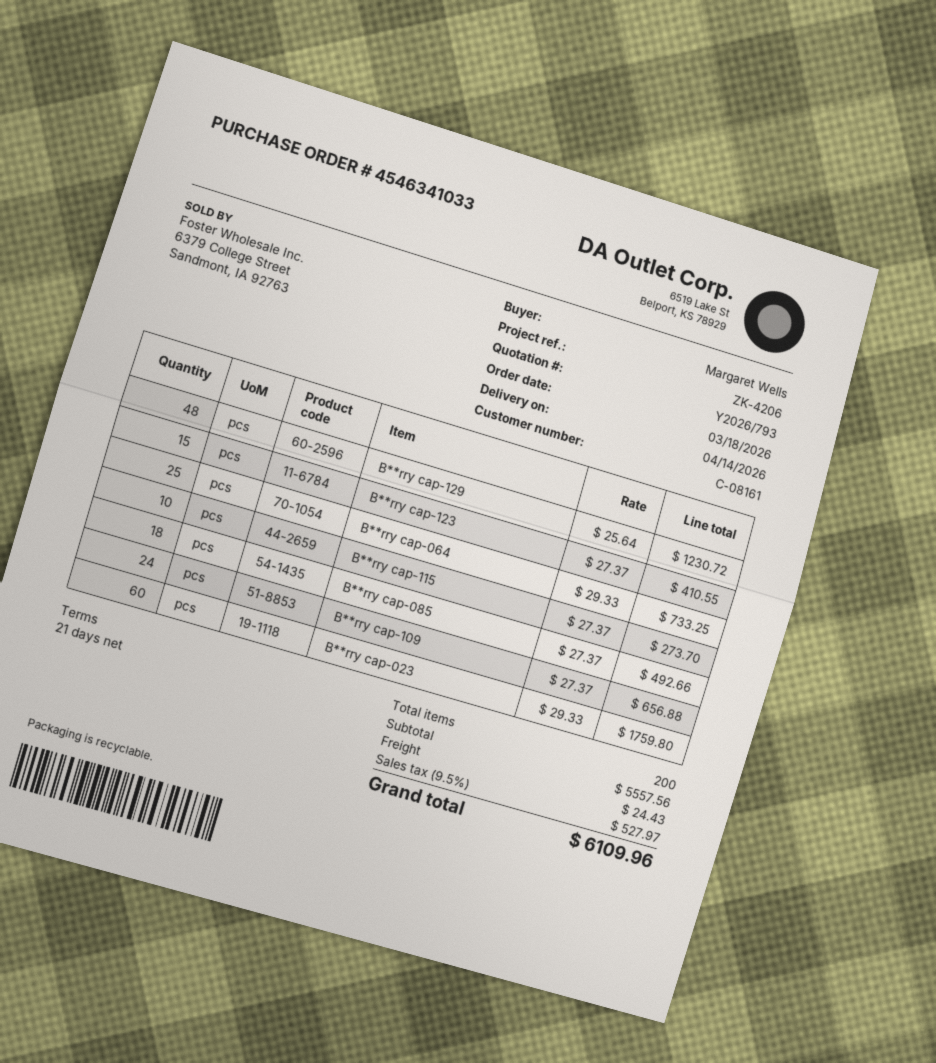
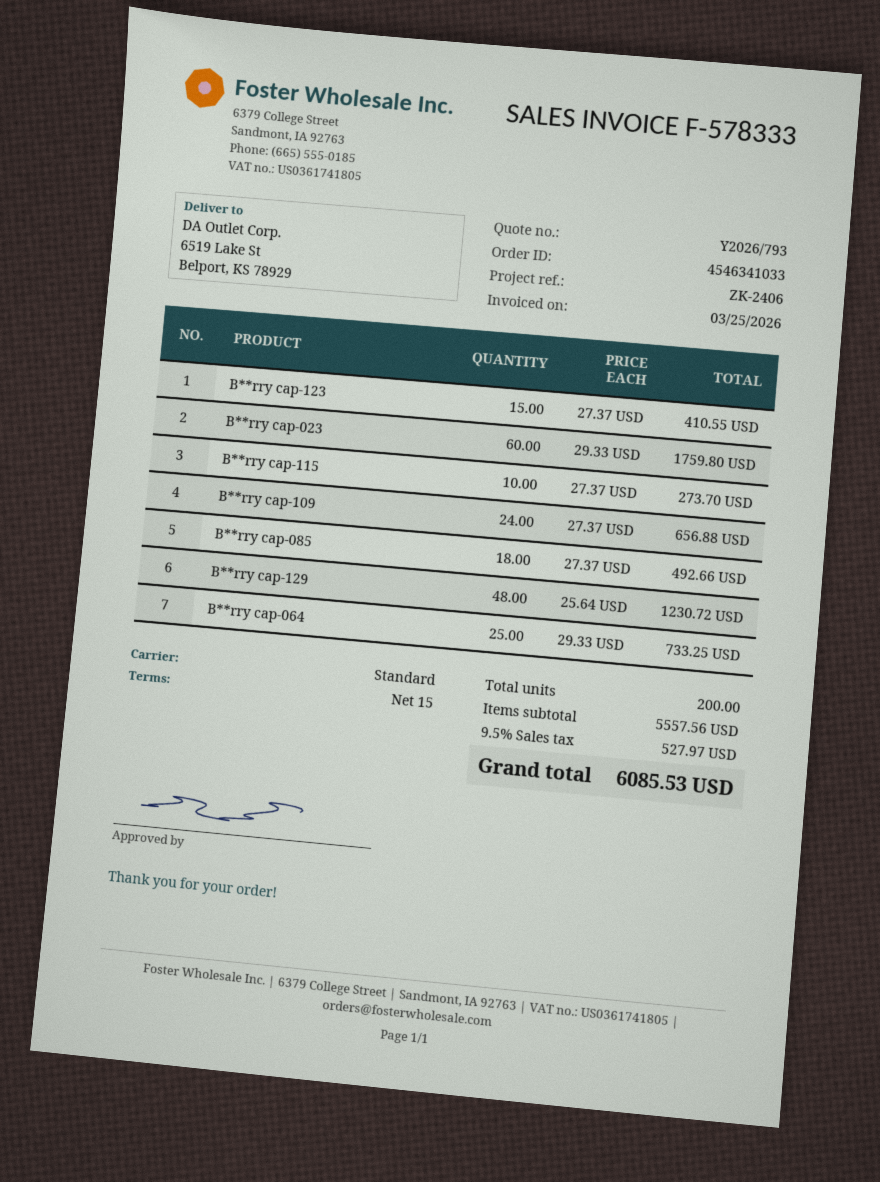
payment terms: 21 days -> 15 days
reference: ZK-4206 -> ZK-2406
shipping: 24.43 -> none
total: 6109.96 -> 6085.53

